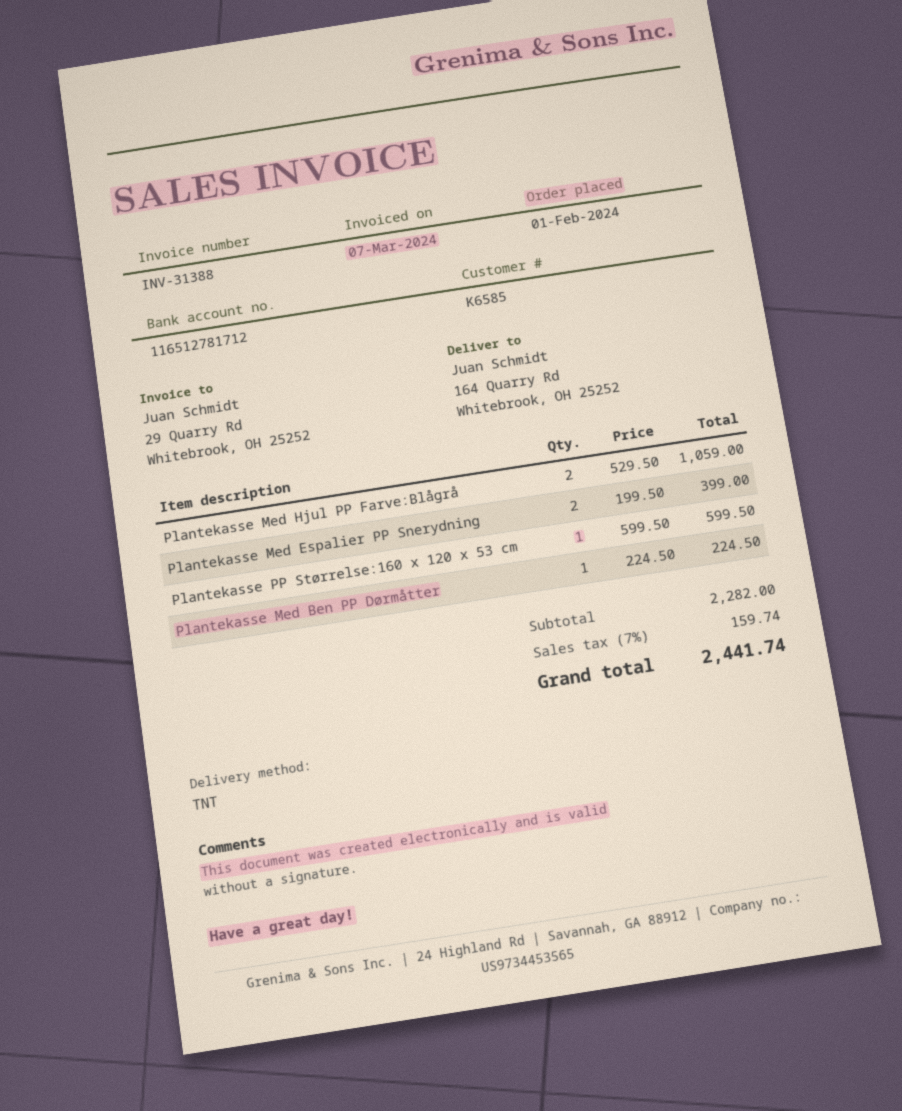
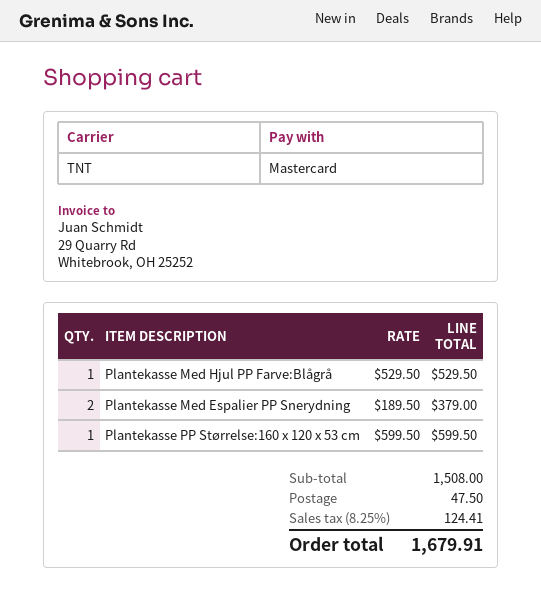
Plantekasse Med Hjul PP Farve:Blågrå: 2 x 529.50 = 1059.00 -> 1 x 529.50 = 529.50
Plantekasse Med Espalier PP Snerydning: 2 x 199.50 = 399.00 -> 2 x 189.50 = 379.00
Plantekasse Med Ben PP Dørmåtter: 1 x 224.50 = 224.50 -> none
subtotal: 2282.00 -> 1508.00
shipping: none -> 47.50
tax: 7% = 159.74 -> 8.25% = 124.41
total: 2441.74 -> 1679.91

